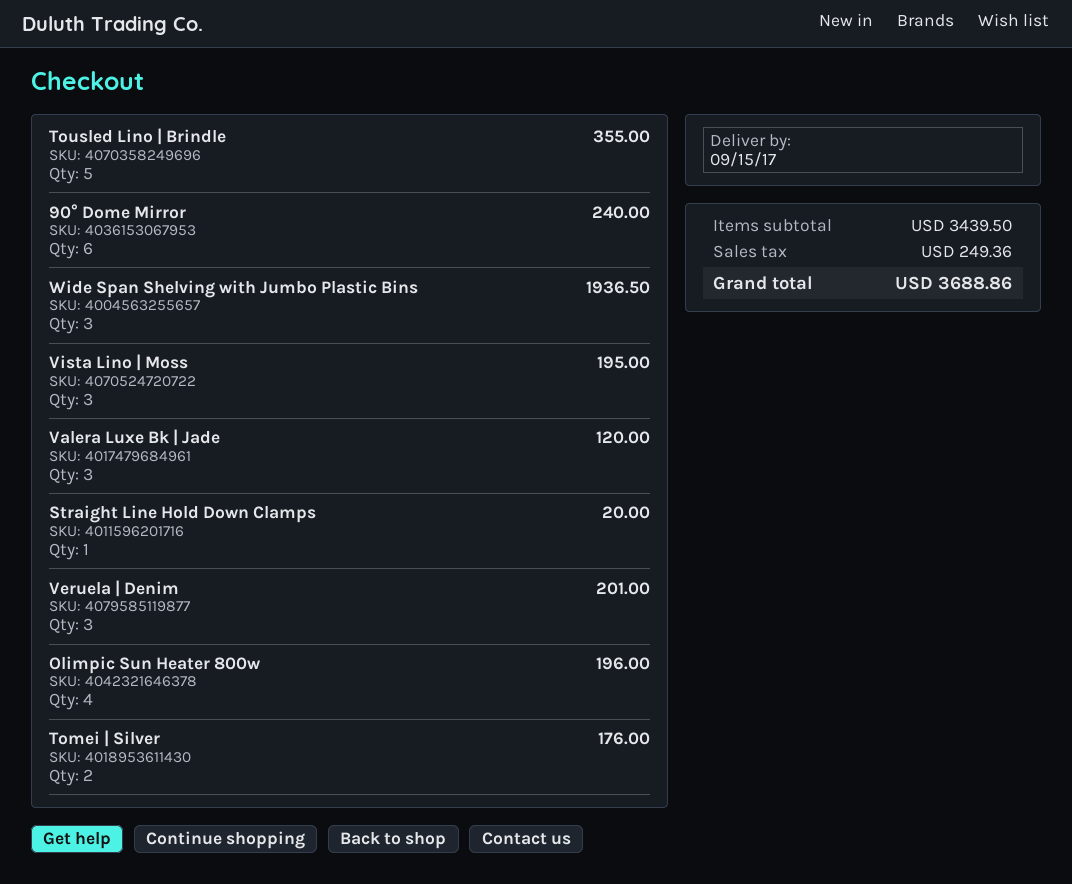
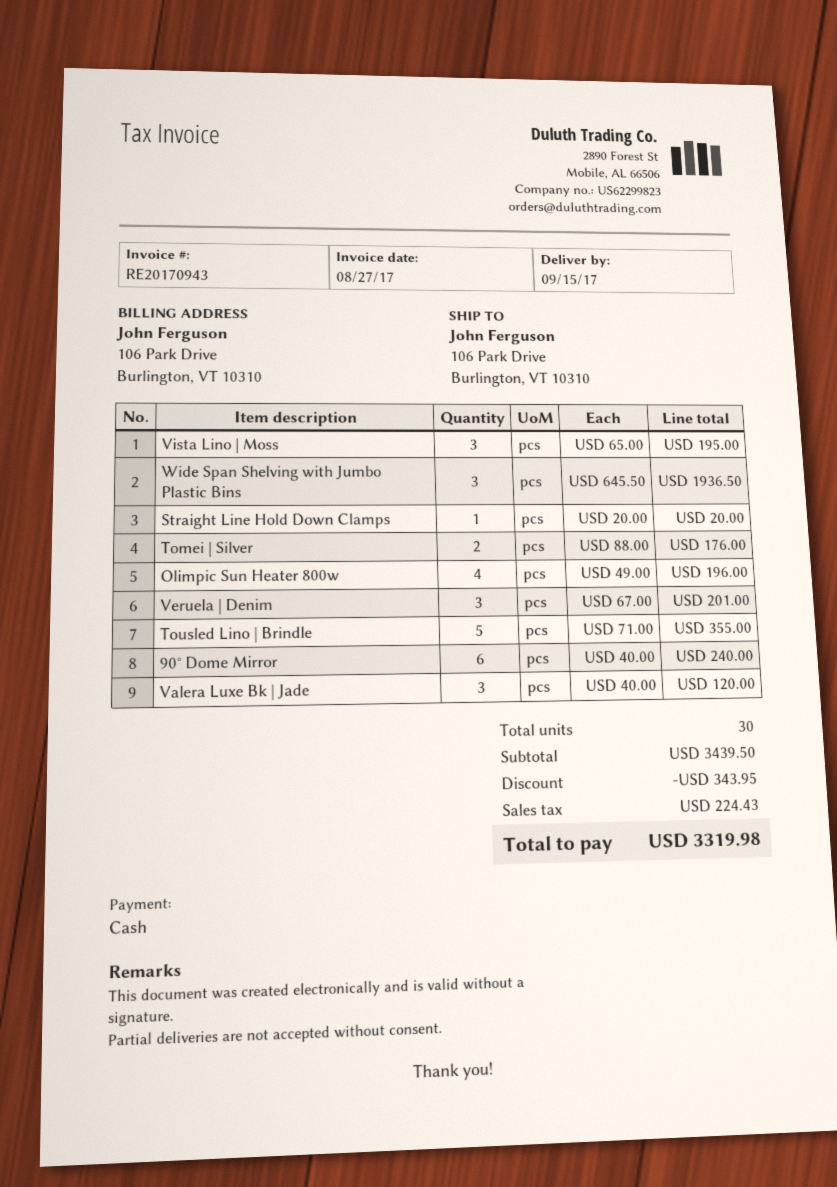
discount: none -> 343.95
tax: 249.36 -> 224.43
total: 3688.86 -> 3319.98

